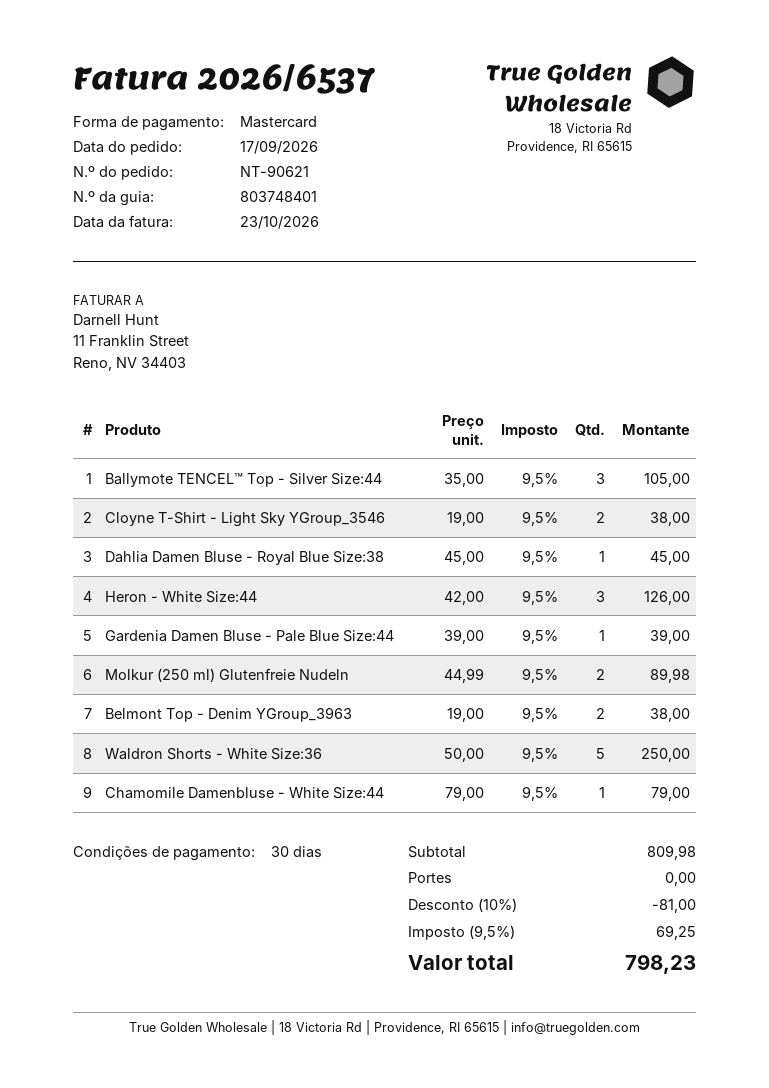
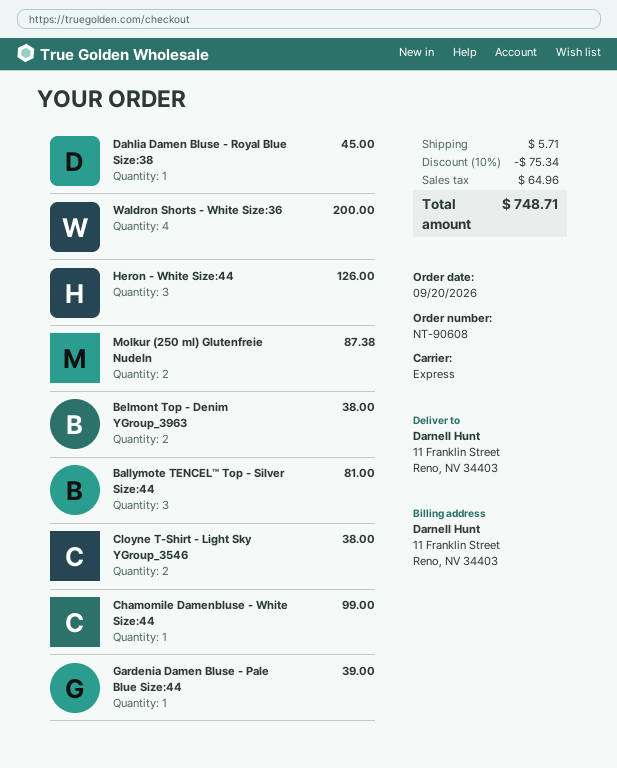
order number: NT-90621 -> NT-90608
order date: 2026-09-17 -> 2026-09-20
Ballymote TENCEL™ Top - Silver Size:44: 3 for 105.00 -> 3 for 81.00
Molkur (250 ml) Glutenfreie Nudeln: 2 for 89.98 -> 2 for 87.38
Waldron Shorts - White Size:36: 5 for 250.00 -> 4 for 200.00
Chamomile Damenbluse - White Size:44: 1 for 79.00 -> 1 for 99.00
discount: 10% = 81.00 -> 10% = 75.34
shipping: 0.00 -> 5.71
tax: 69.25 -> 64.96
total: 798.23 -> 748.71

